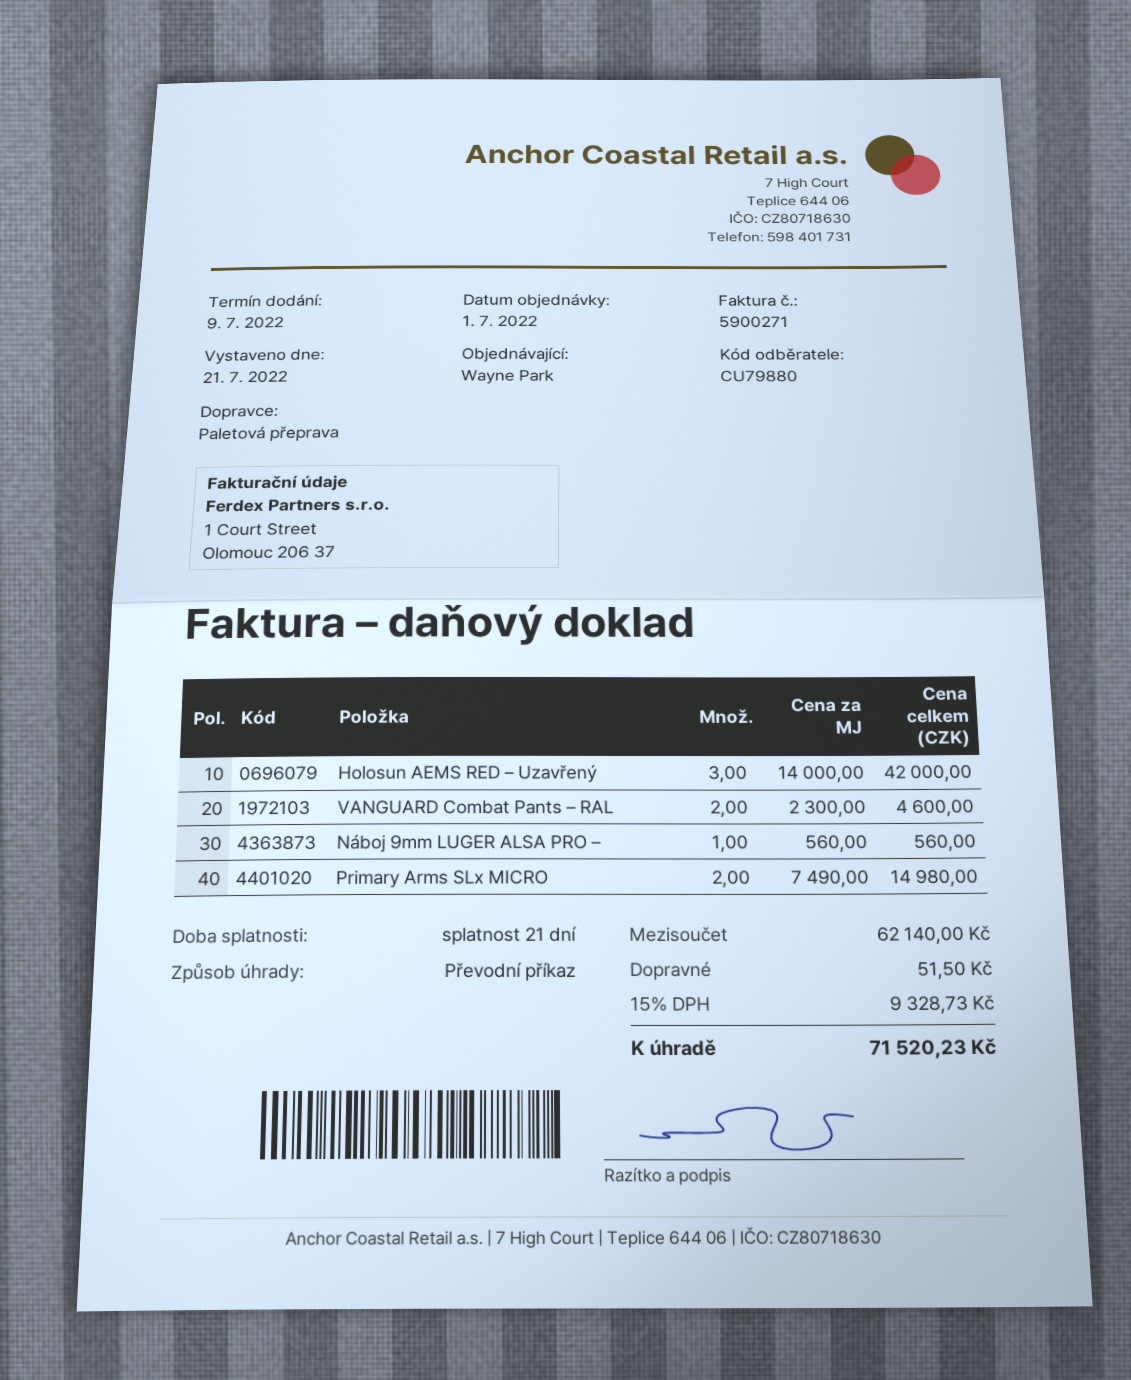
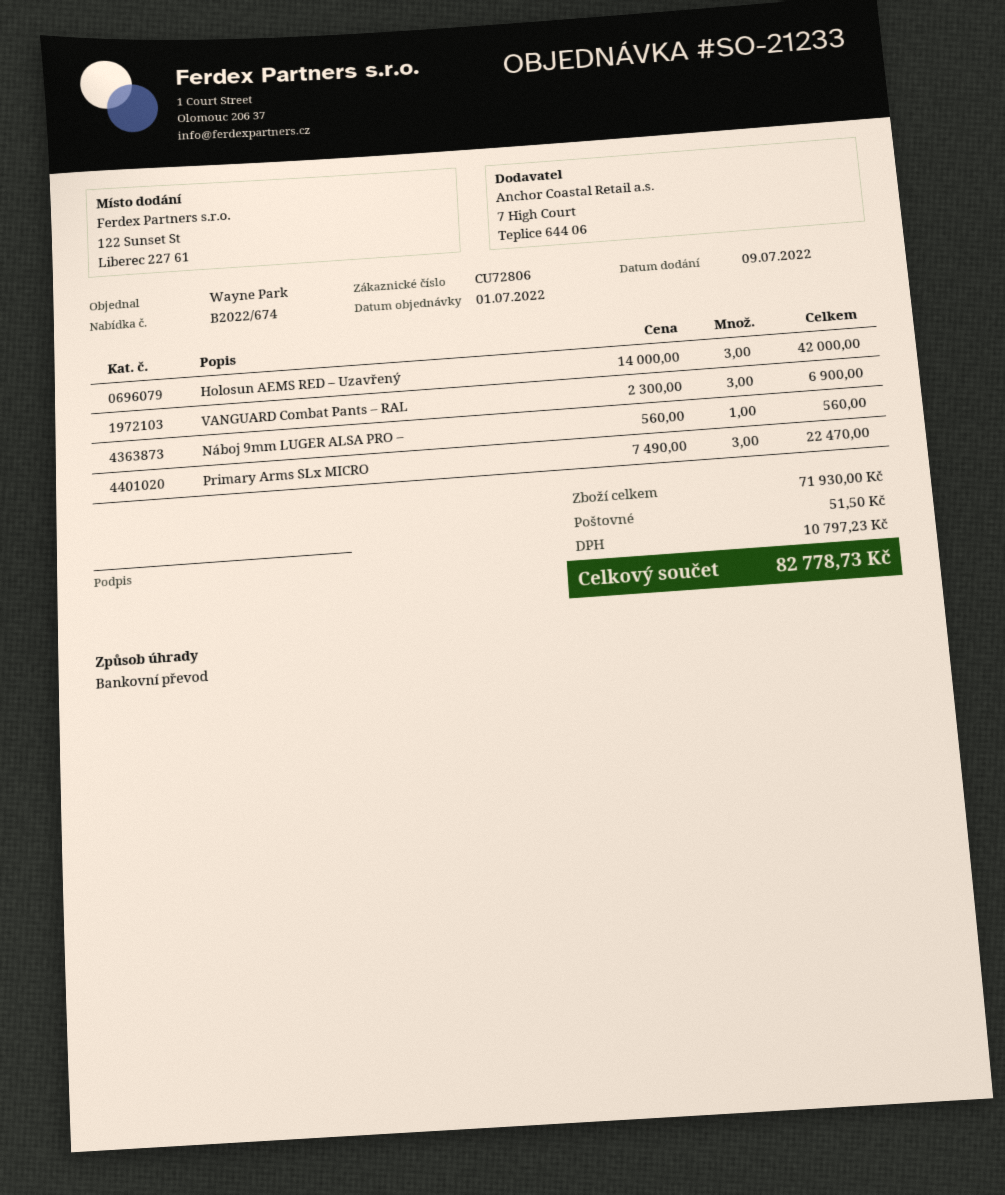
customer number: CU79880 -> CU72806
VANGUARD Combat Pants – RAL: 2 x 2300.00 = 4600.00 -> 3 x 2300.00 = 6900.00
Primary Arms SLx MICRO: 2 x 7490.00 = 14980.00 -> 3 x 7490.00 = 22470.00
subtotal: 62140.00 -> 71930.00
tax: 9328.73 -> 10797.23
total: 71520.23 -> 82778.73

